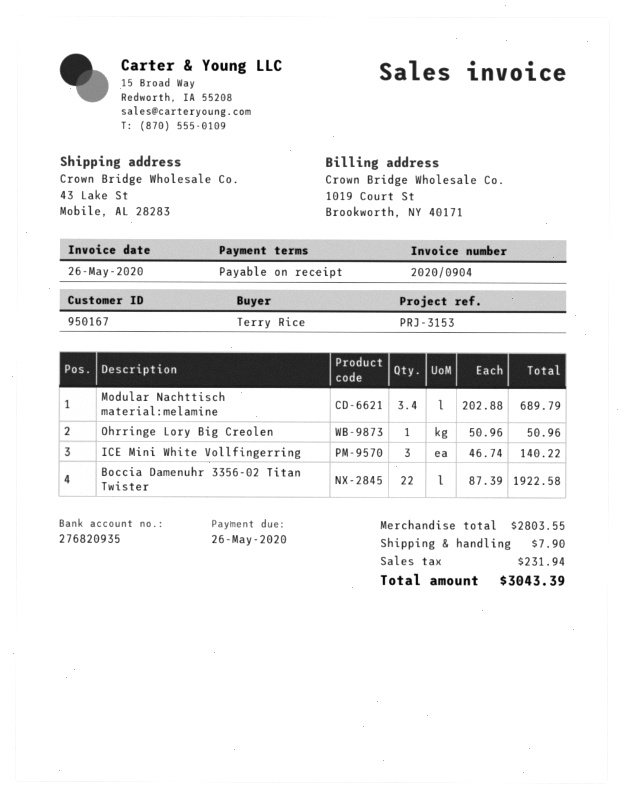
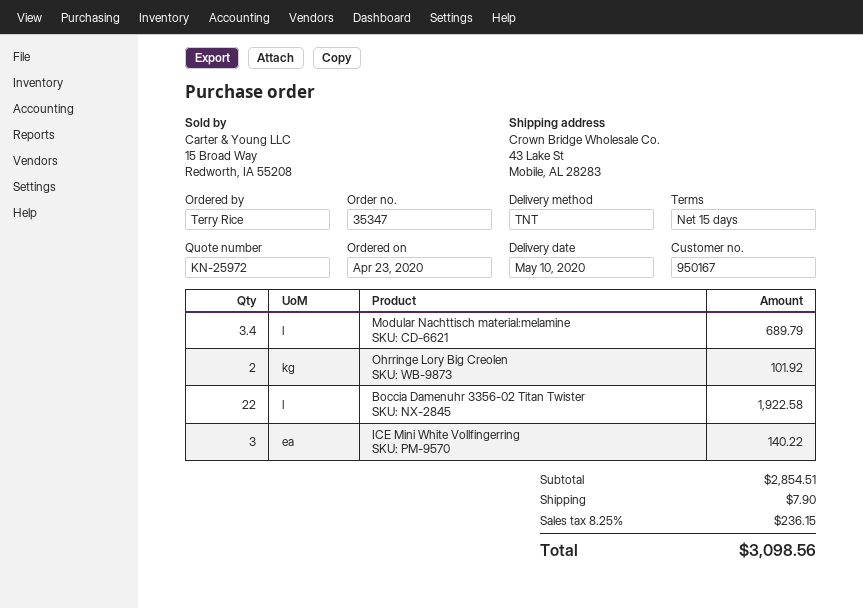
payment terms: on receipt -> 15 days
Ohrringe Lory Big Creolen: 1 for 50.96 -> 2 for 101.92
subtotal: 2803.55 -> 2854.51
tax: 231.94 -> 236.15
total: 3043.39 -> 3098.56

